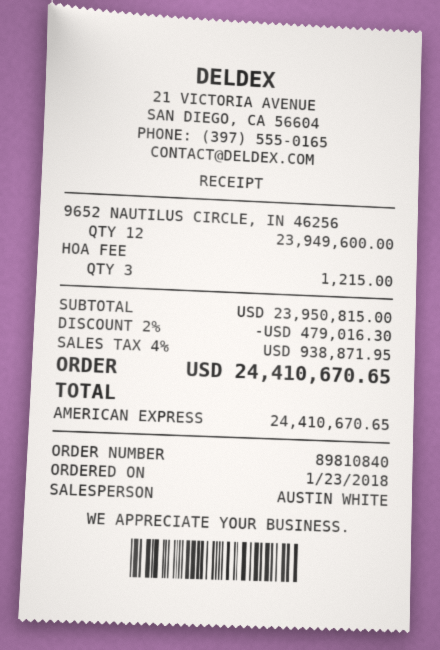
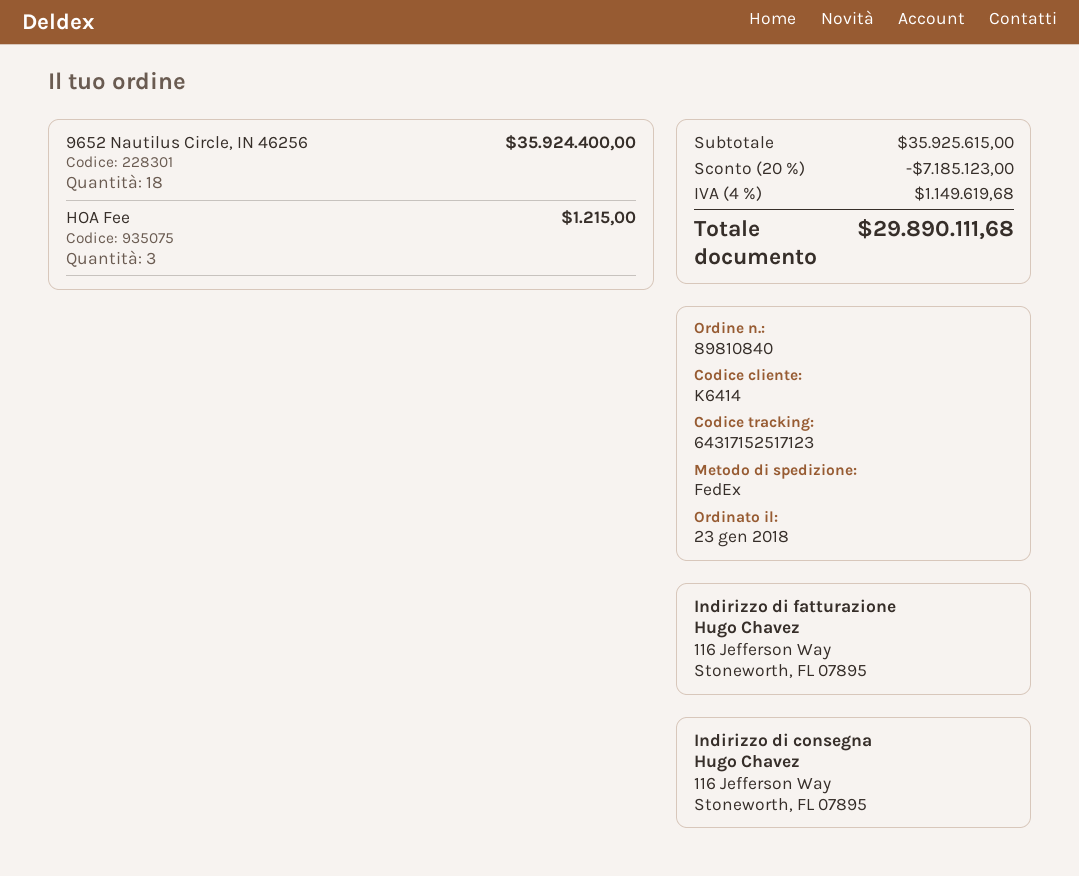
9652 NAUTILUS CIRCLE, IN 46256: 12 for 23949600.00 -> 18 for 35924400.00
subtotal: 23950815.00 -> 35925615.00
discount: 2% = 479016.30 -> 20% = 7185123.00
tax: 4% = 938871.95 -> 4% = 1149619.68
total: 24410670.65 -> 29890111.68

